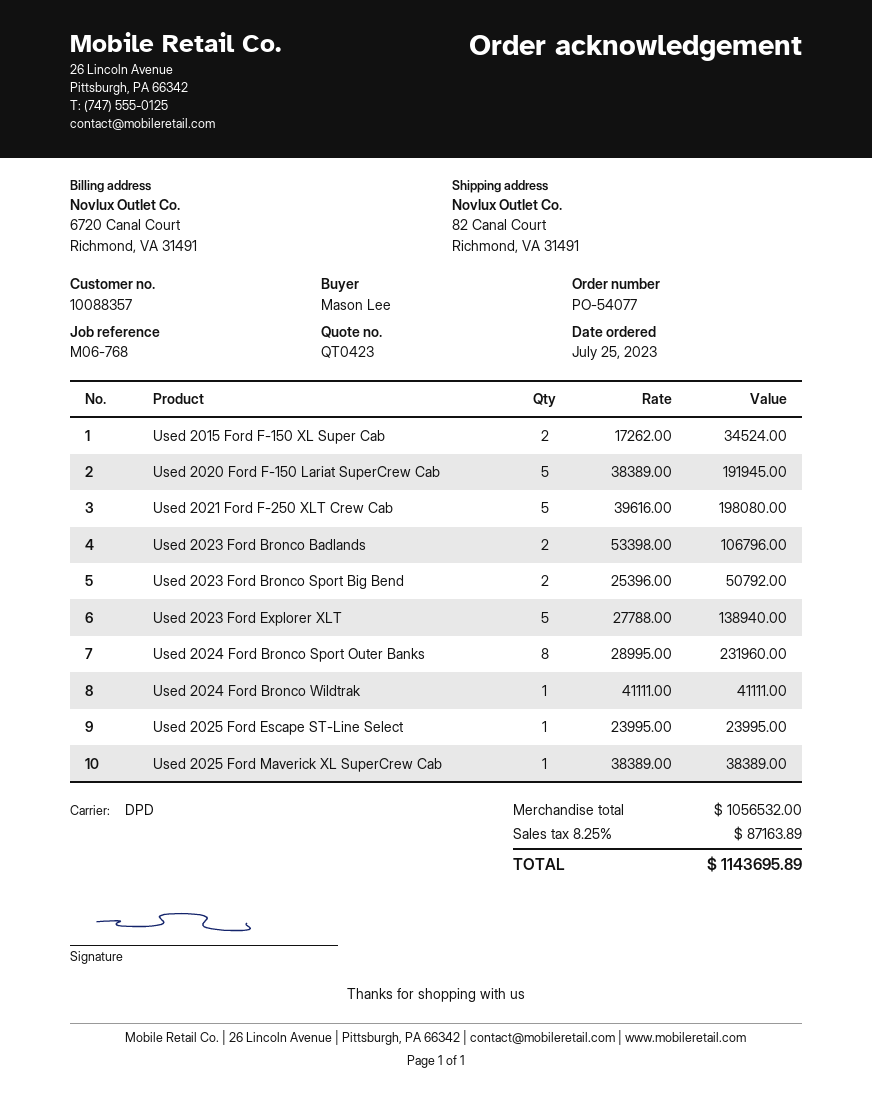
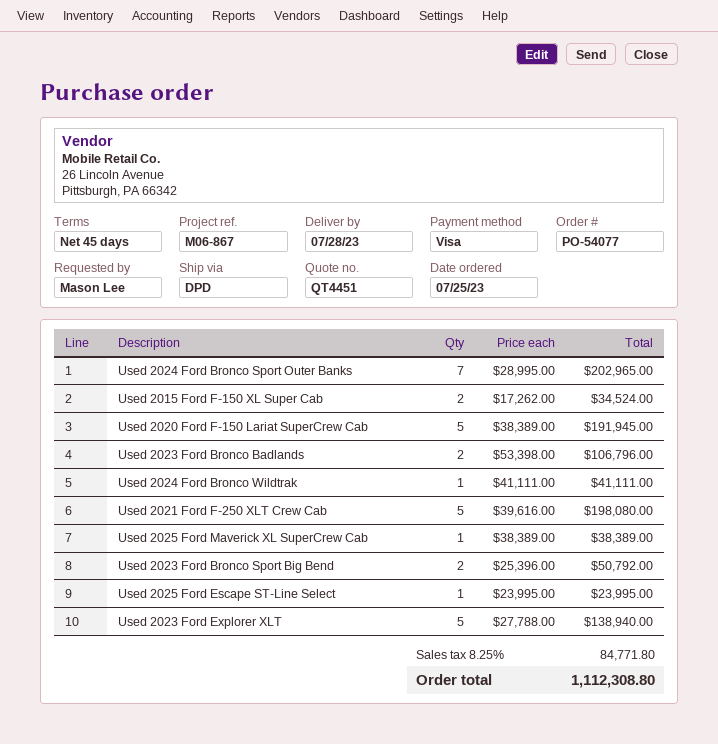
quote number: QT0423 -> QT4451
reference: M06-768 -> M06-867
Used 2024 Ford Bronco Sport Outer Banks: 8 x 28995.00 = 231960.00 -> 7 x 28995.00 = 202965.00
tax: 8.25% = 87163.89 -> 8.25% = 84771.80
total: 1143695.89 -> 1112308.80

